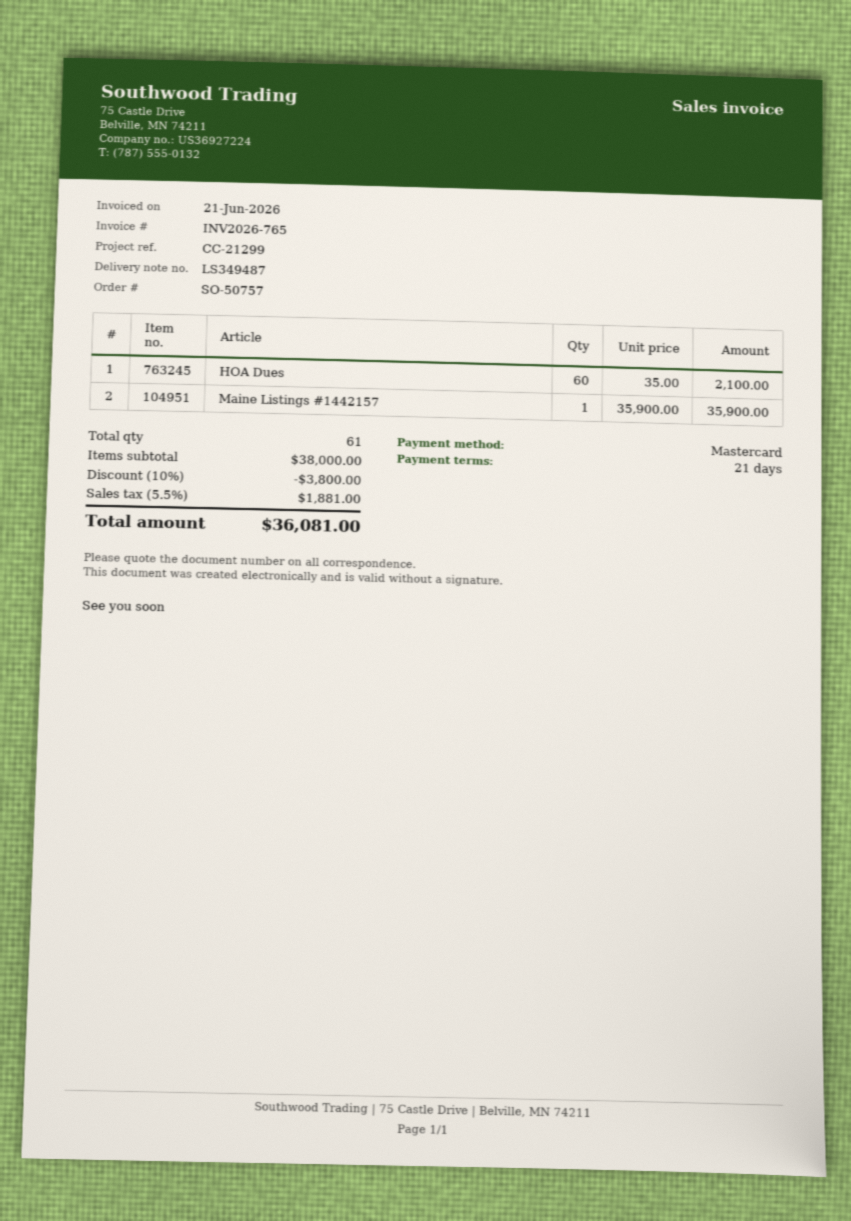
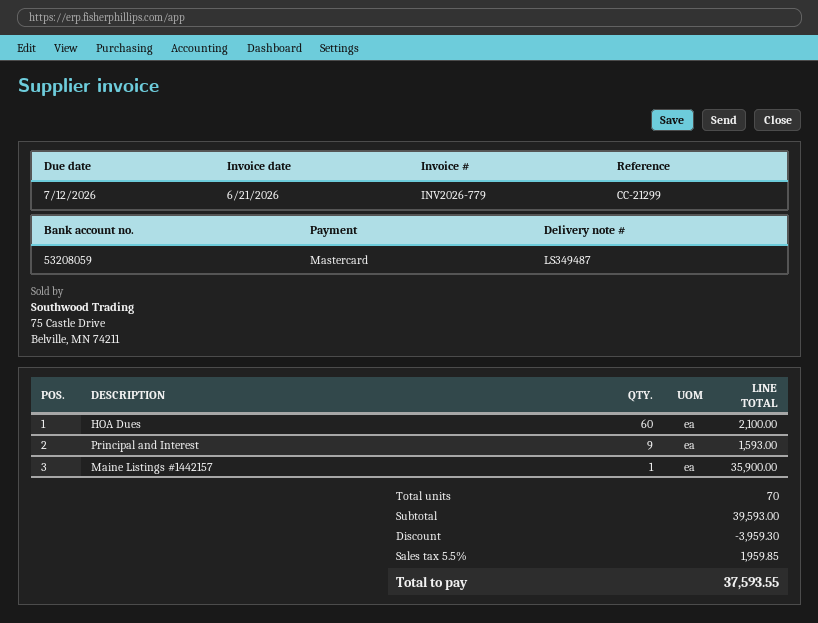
invoice number: INV2026-765 -> INV2026-779
Principal and Interest: none -> 9 for 1593.00
total quantity: 61 -> 70
subtotal: 38000.00 -> 39593.00
discount: 3800.00 -> 3959.30
tax: 5.5% = 1881.00 -> 5.5% = 1959.85
total: 36081.00 -> 37593.55

